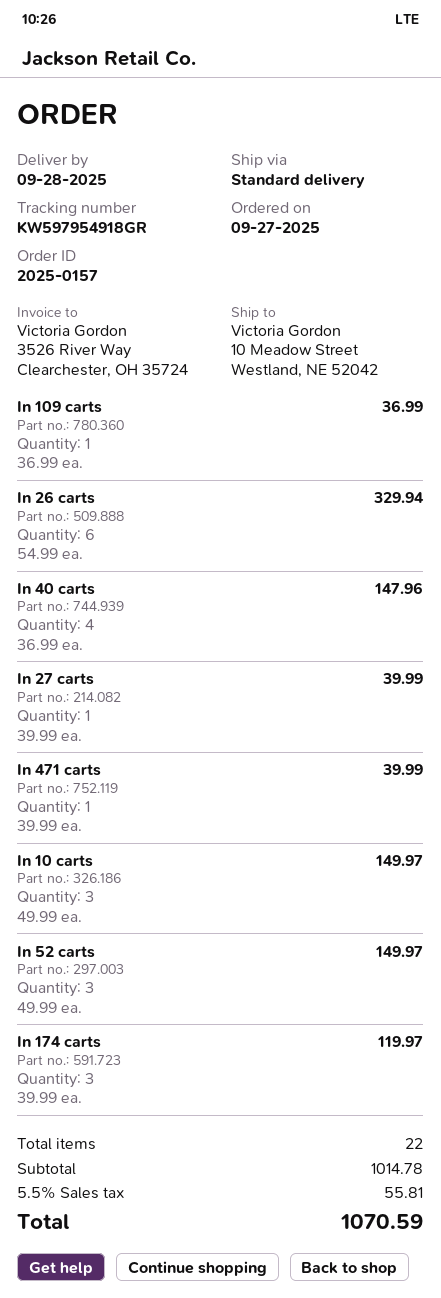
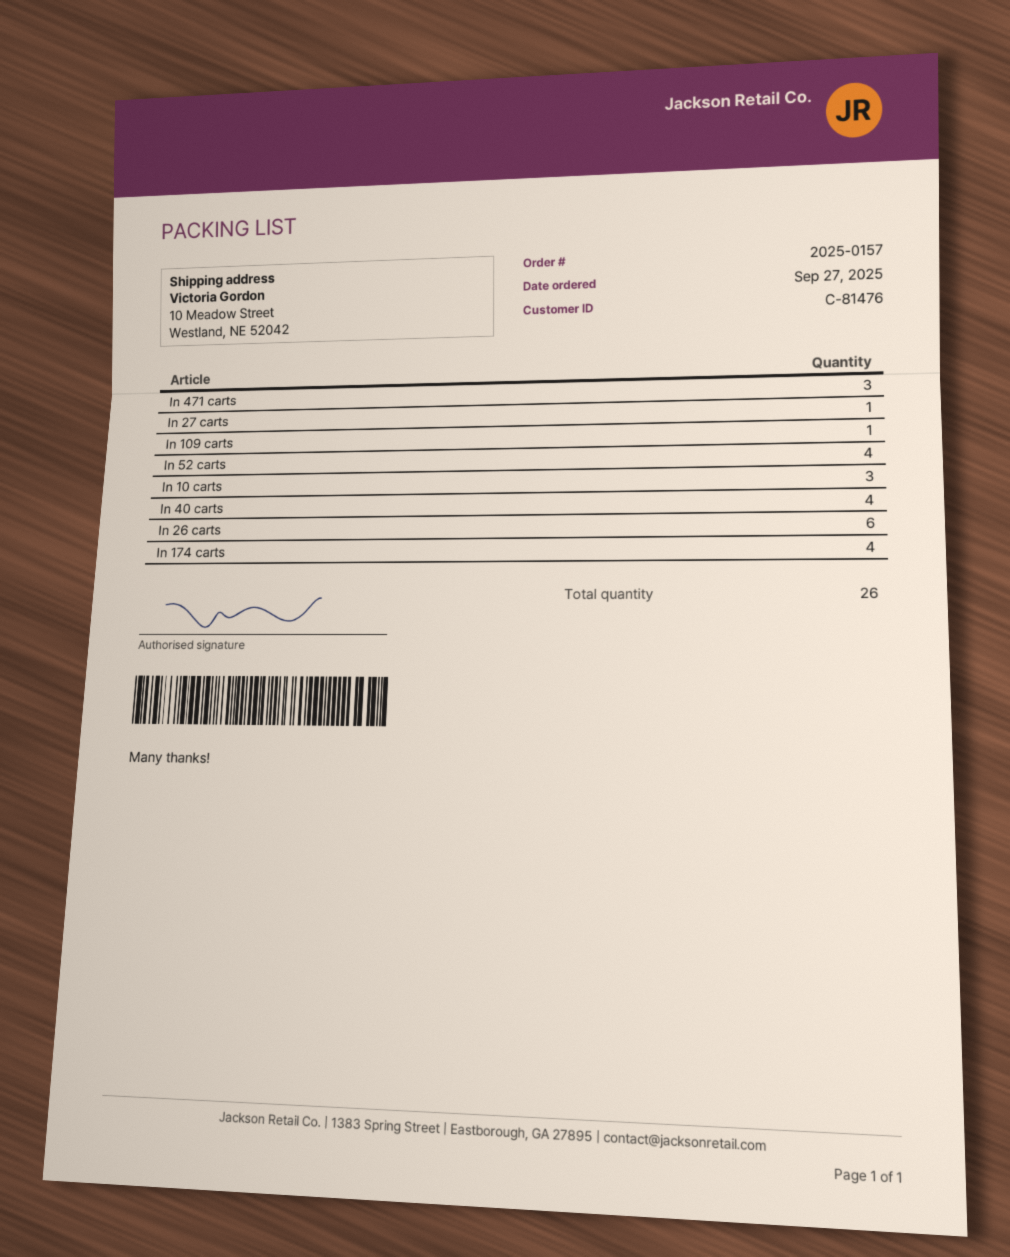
In 471 carts: 1 -> 3
In 52 carts: 3 -> 4
In 174 carts: 3 -> 4
total quantity: 22 -> 26

